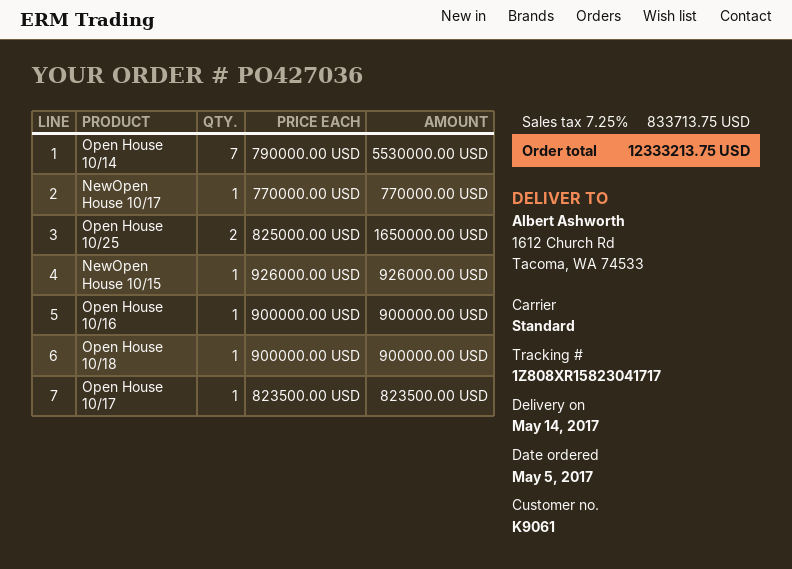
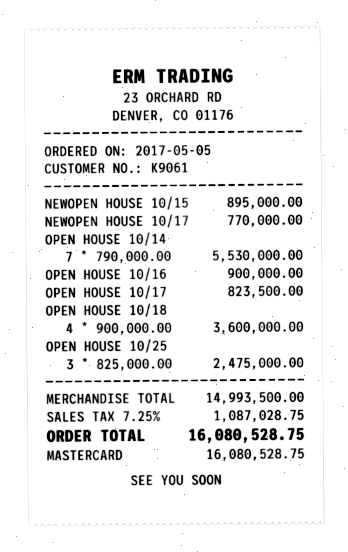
Open House 10/25: 2 x 825000.00 = 1650000.00 -> 3 x 825000.00 = 2475000.00
NewOpen House 10/15: 1 x 926000.00 = 926000.00 -> 1 x 895000.00 = 895000.00
Open House 10/18: 1 x 900000.00 = 900000.00 -> 4 x 900000.00 = 3600000.00
tax: 7.25% = 833713.75 -> 7.25% = 1087028.75
total: 12333213.75 -> 16080528.75

